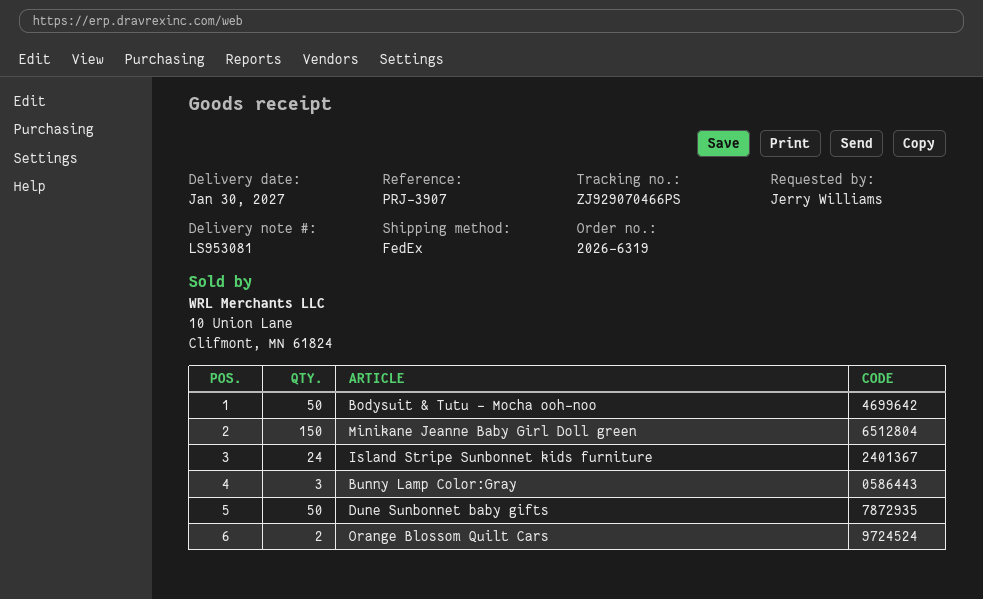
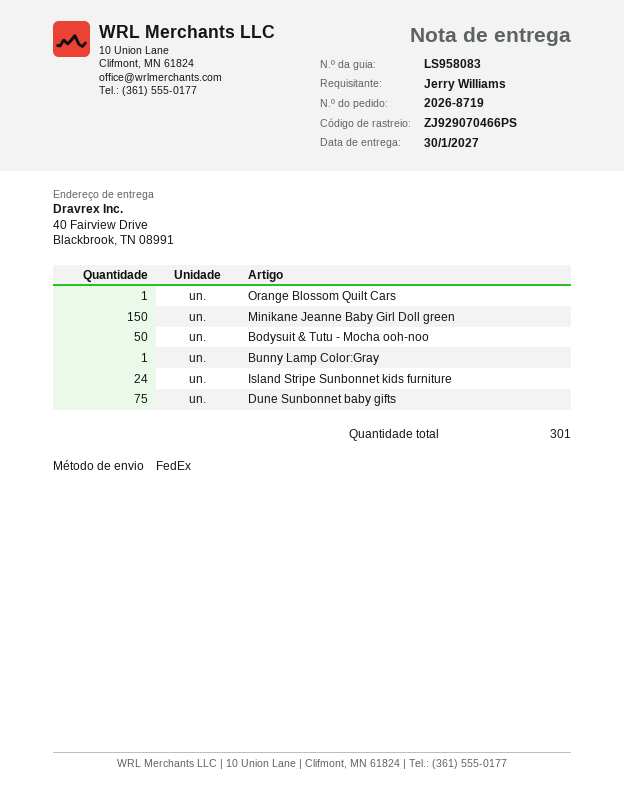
order number: 2026-6319 -> 2026-8719
delivery note number: LS953081 -> LS958083
Bunny Lamp Color:Gray: 3 -> 1
Dune Sunbonnet baby gifts: 50 -> 75
Orange Blossom Quilt Cars: 2 -> 1

